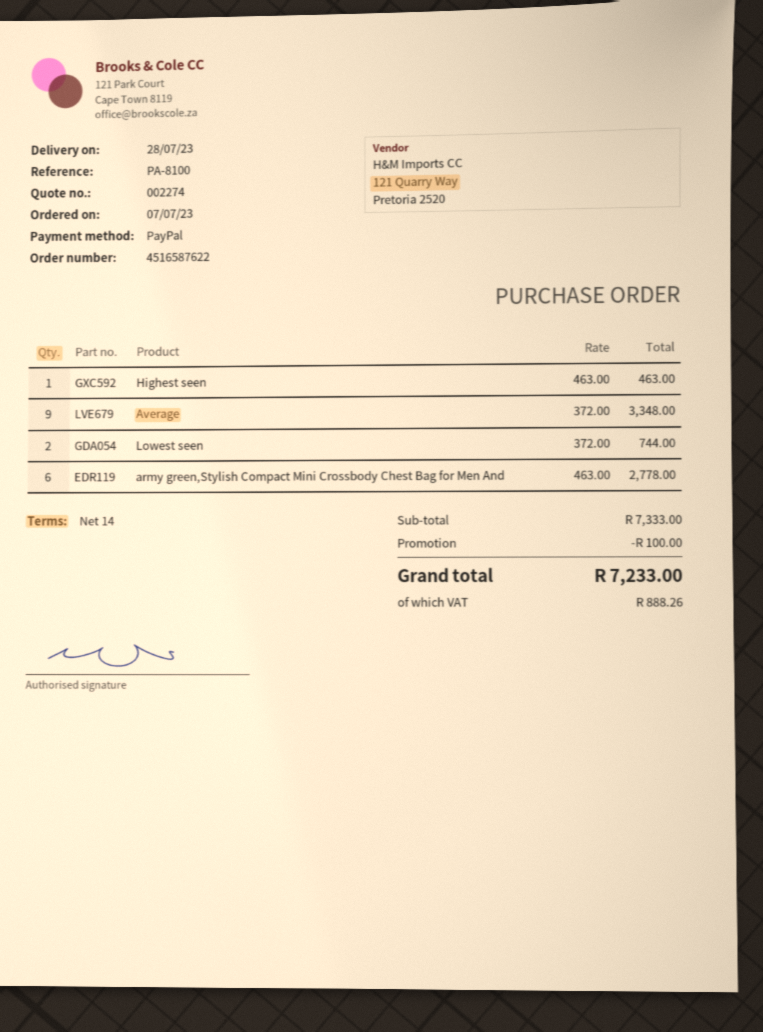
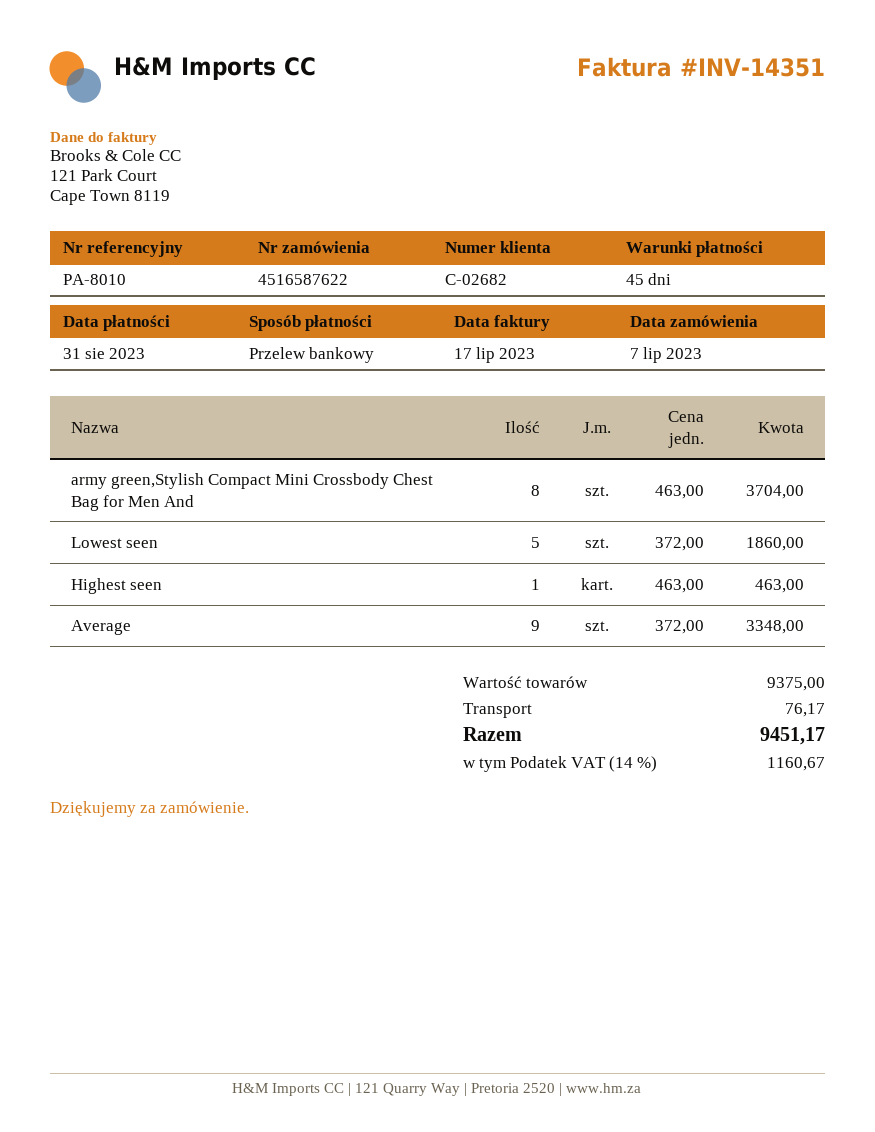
payment terms: 14 days -> 45 days
reference: PA-8100 -> PA-8010
payment method: PayPal -> bank transfer
Lowest seen: 2 x 372.00 = 744.00 -> 5 x 372.00 = 1860.00
army green,Stylish Compact Mini Crossbody Chest Bag for Men And: 6 x 463.00 = 2778.00 -> 8 x 463.00 = 3704.00
subtotal: 7333.00 -> 9375.00
discount: 100.00 -> none
shipping: none -> 76.17
tax: 888.26 -> 1160.67
total: 7233.00 -> 9451.17

